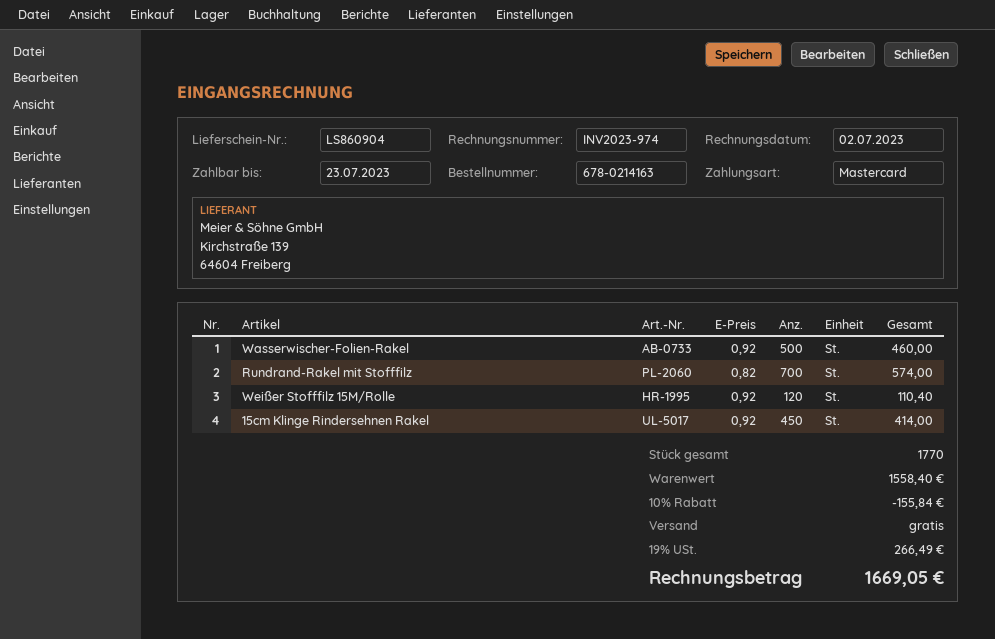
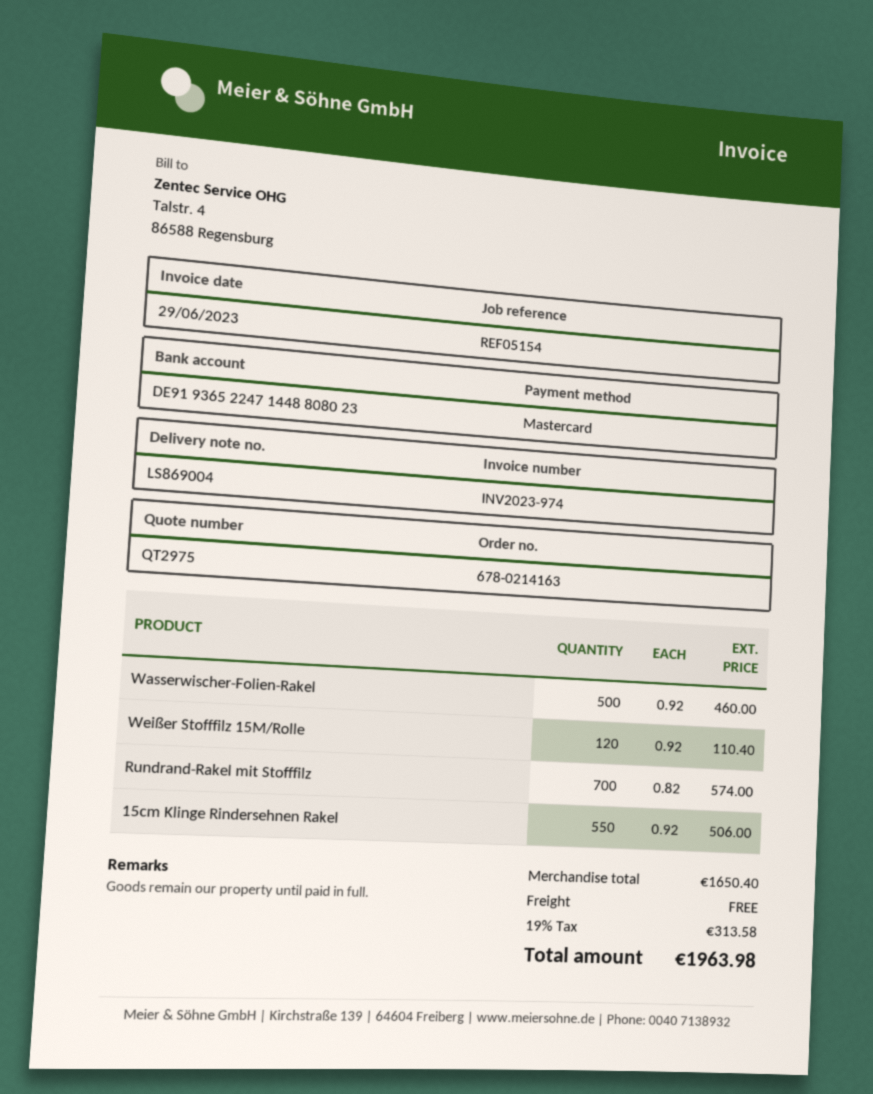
delivery note number: LS860904 -> LS869004
invoice date: 2023-07-02 -> 2023-06-29
15cm Klinge Rindersehnen Rakel: 450 x 0.92 = 414.00 -> 550 x 0.92 = 506.00
subtotal: 1558.40 -> 1650.40
discount: 10% = 155.84 -> none
tax: 19% = 266.49 -> 19% = 313.58
total: 1669.05 -> 1963.98

